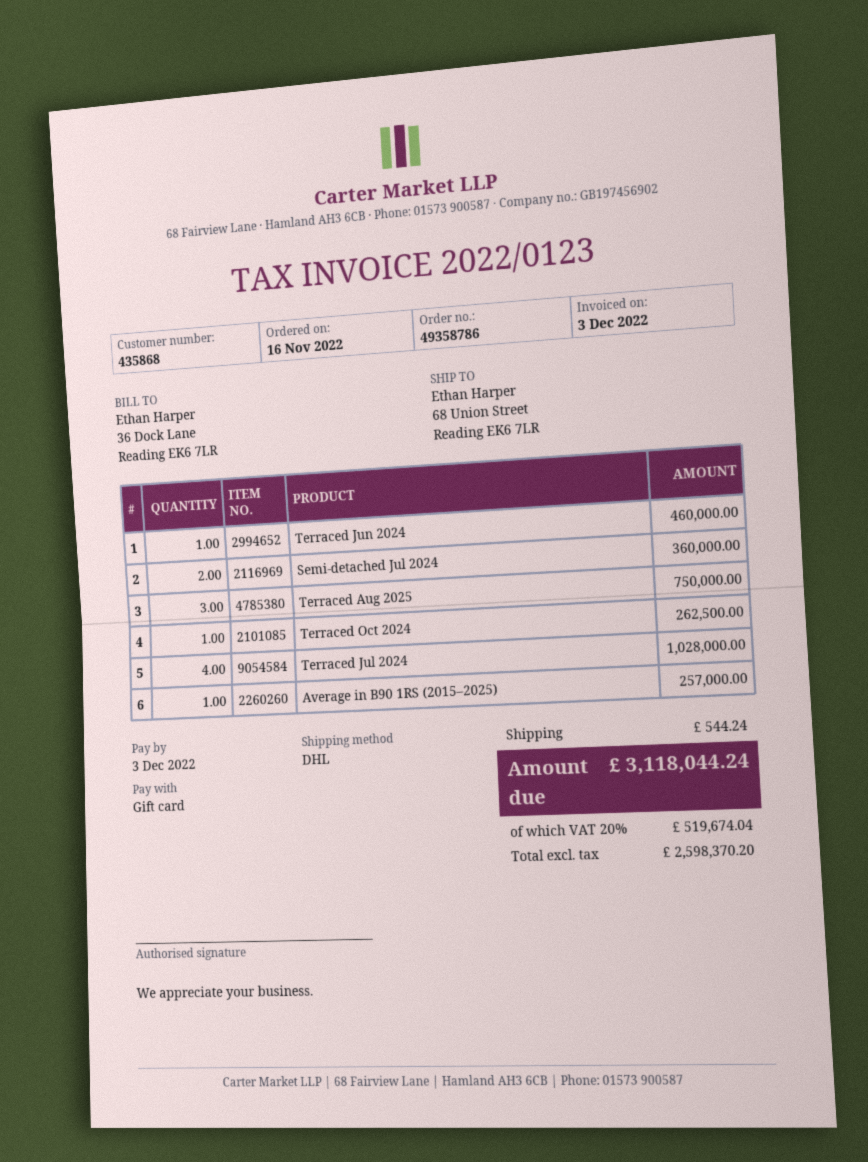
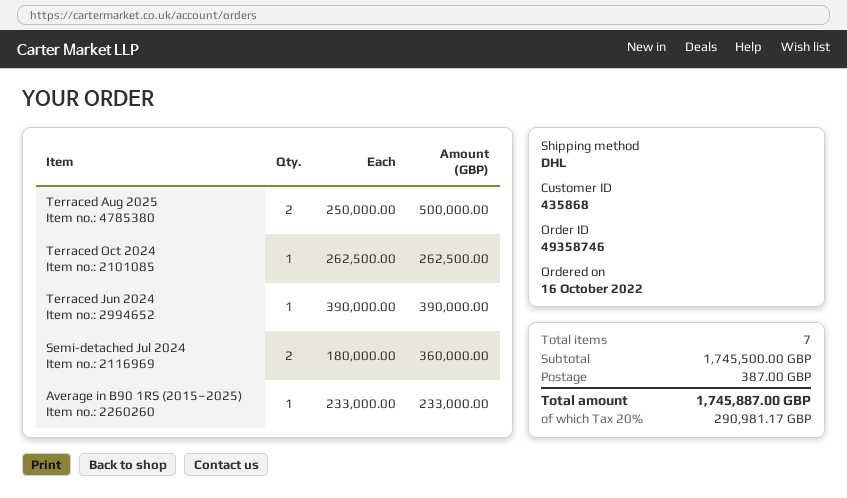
order number: 49358786 -> 49358746
order date: 2022-11-16 -> 2022-10-16
Terraced Jun 2024: 1 for 460000.00 -> 1 for 390000.00
Terraced Aug 2025: 3 for 750000.00 -> 2 for 500000.00
Terraced Jul 2024: 4 for 1028000.00 -> none
Average in B90 1RS (2015–2025): 1 for 257000.00 -> 1 for 233000.00
shipping: 544.24 -> 387.00
tax: 20% = 519674.04 -> 20% = 290981.17
total: 3118044.24 -> 1745887.00

